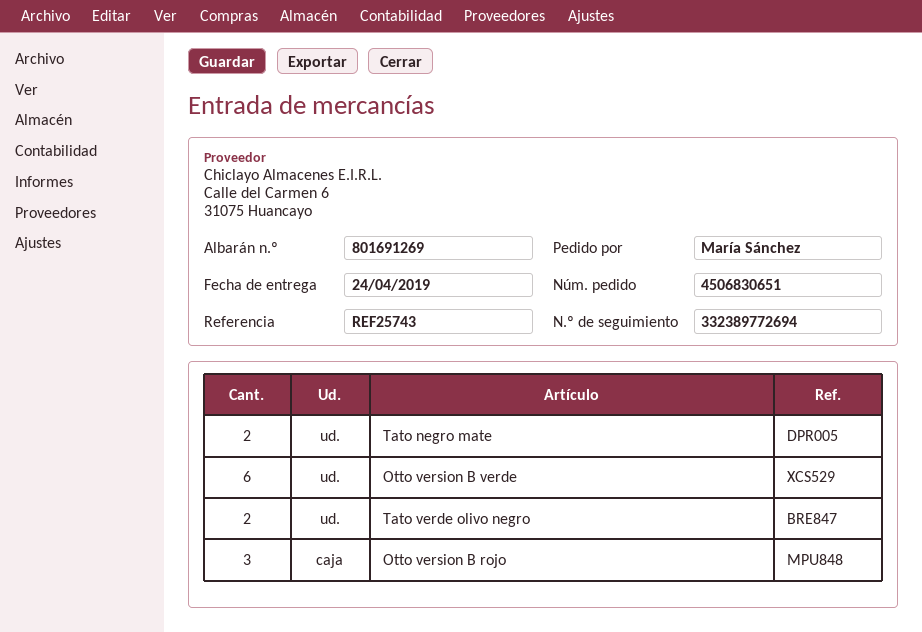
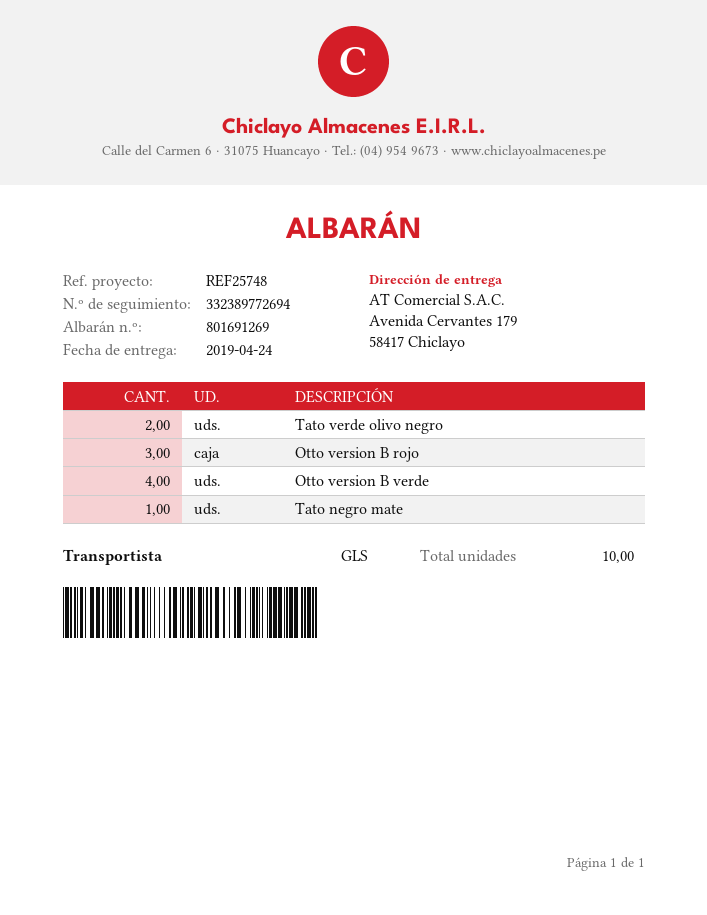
reference: REF25743 -> REF25748
Tato negro mate: 2 -> 1
Otto version B verde: 6 -> 4

